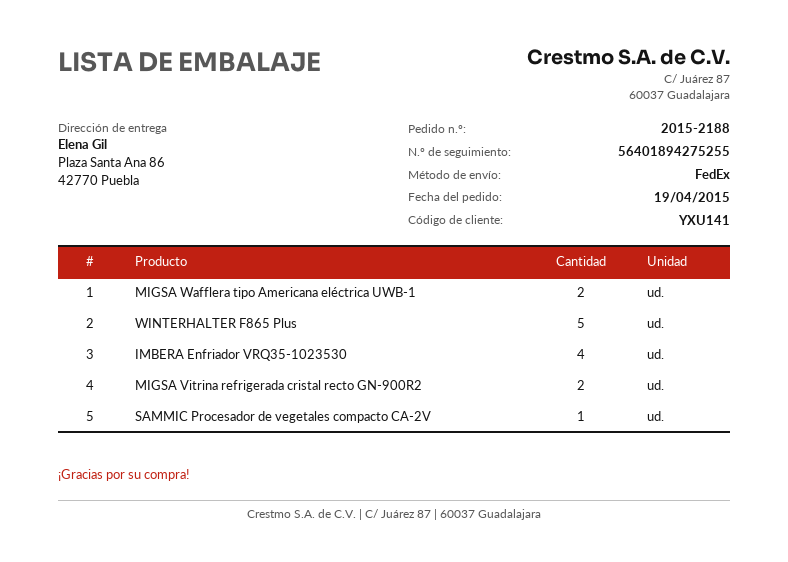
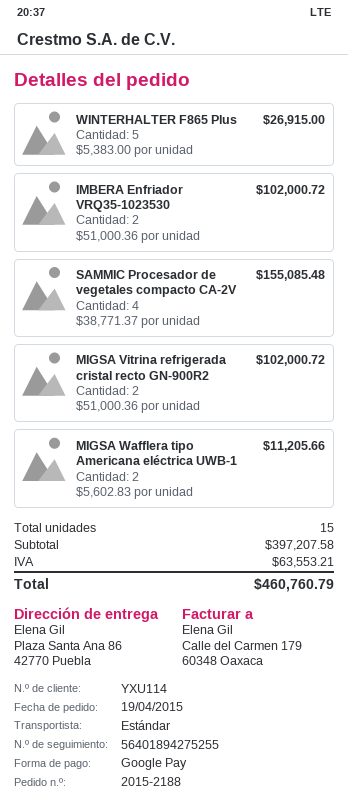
customer number: YXU141 -> YXU114
shipping method: FedEx -> standard
IMBERA Enfriador VRQ35-1023530: 4 -> 2
SAMMIC Procesador de vegetales compacto CA-2V: 1 -> 4

